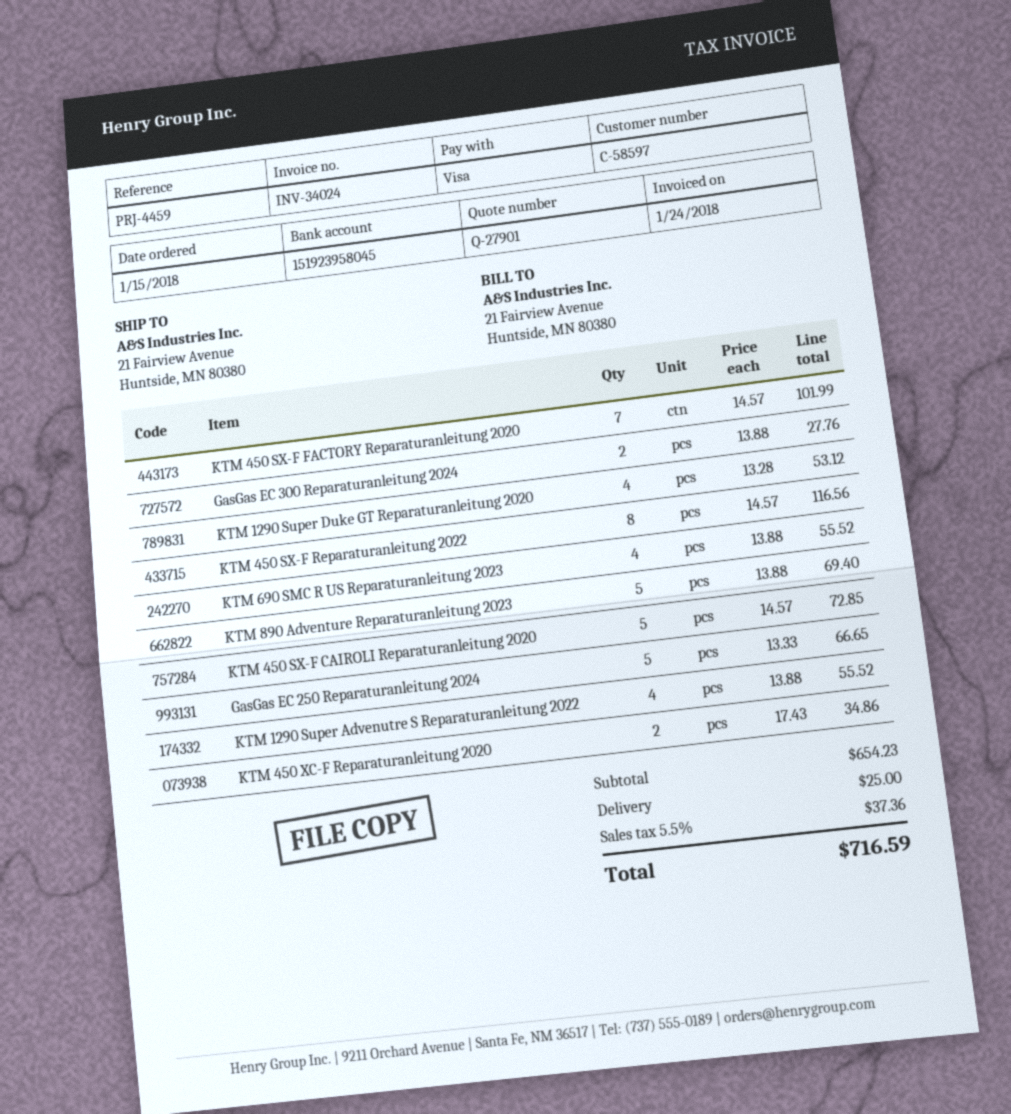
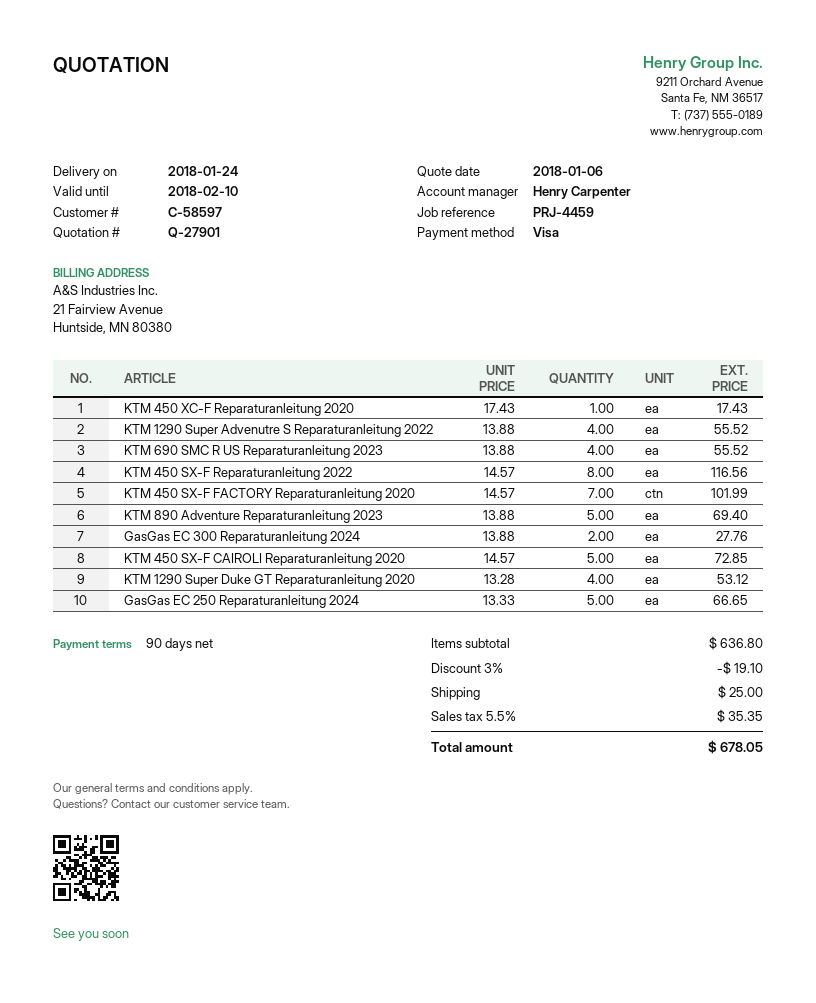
KTM 450 XC-F Reparaturanleitung 2020: 2 x 17.43 = 34.86 -> 1 x 17.43 = 17.43
subtotal: 654.23 -> 636.80
discount: none -> 3% = 19.10
tax: 5.5% = 37.36 -> 5.5% = 35.35
total: 716.59 -> 678.05

